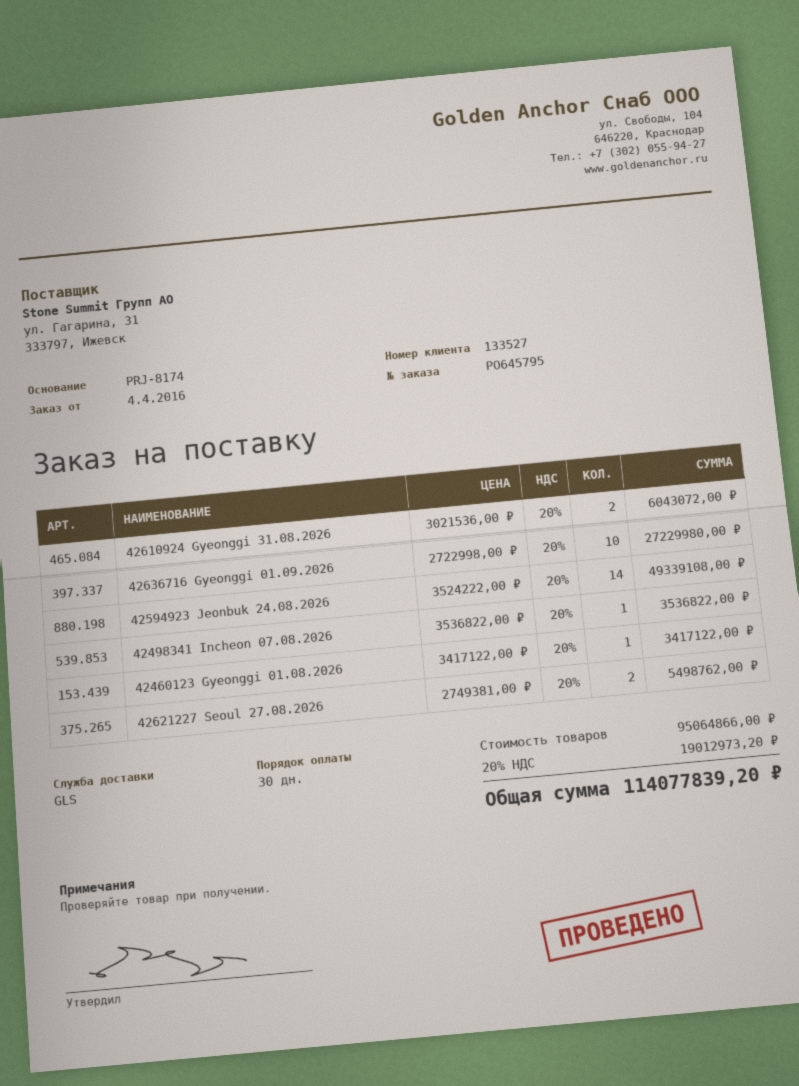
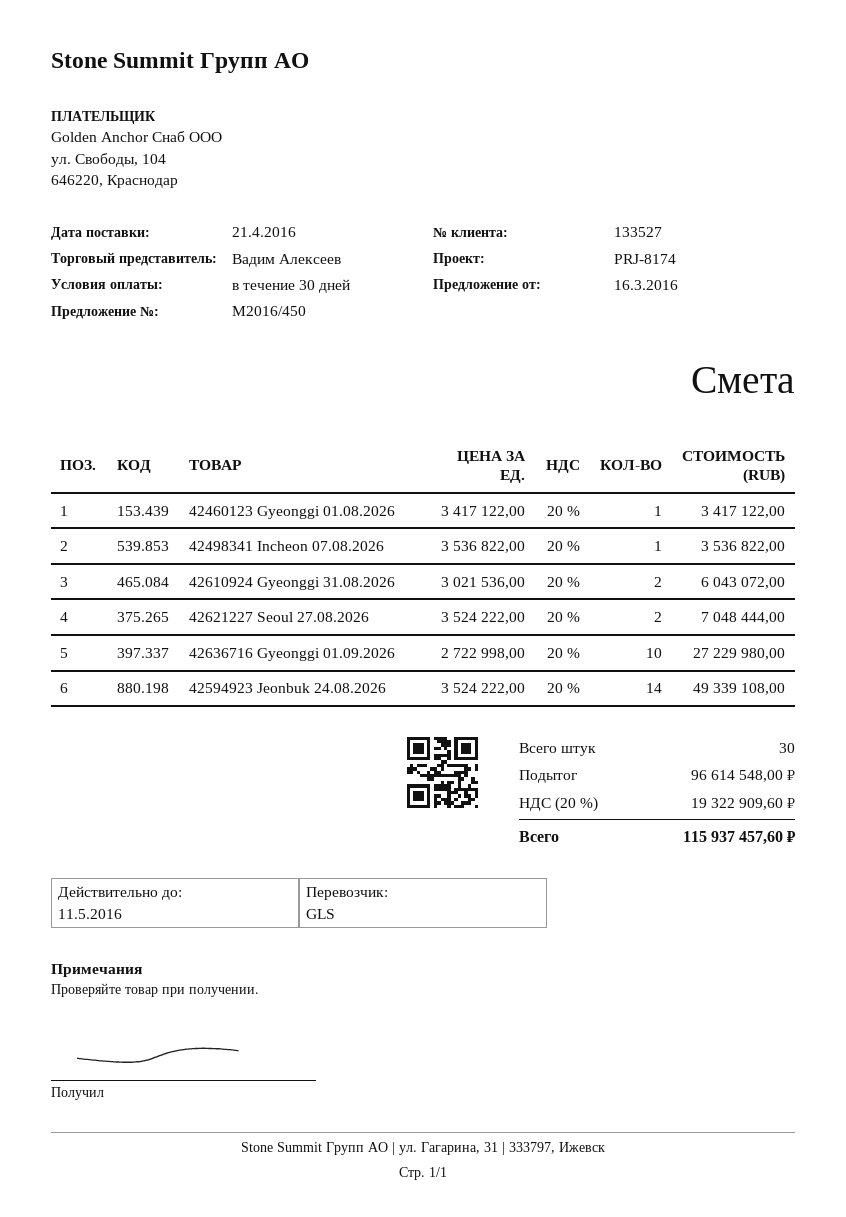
42621227 Seoul 27.08.2026: 2 x 2749381.00 = 5498762.00 -> 2 x 3524222.00 = 7048444.00
subtotal: 95064866.00 -> 96614548.00
tax: 20% = 19012973.20 -> 20% = 19322909.60
total: 114077839.20 -> 115937457.60

